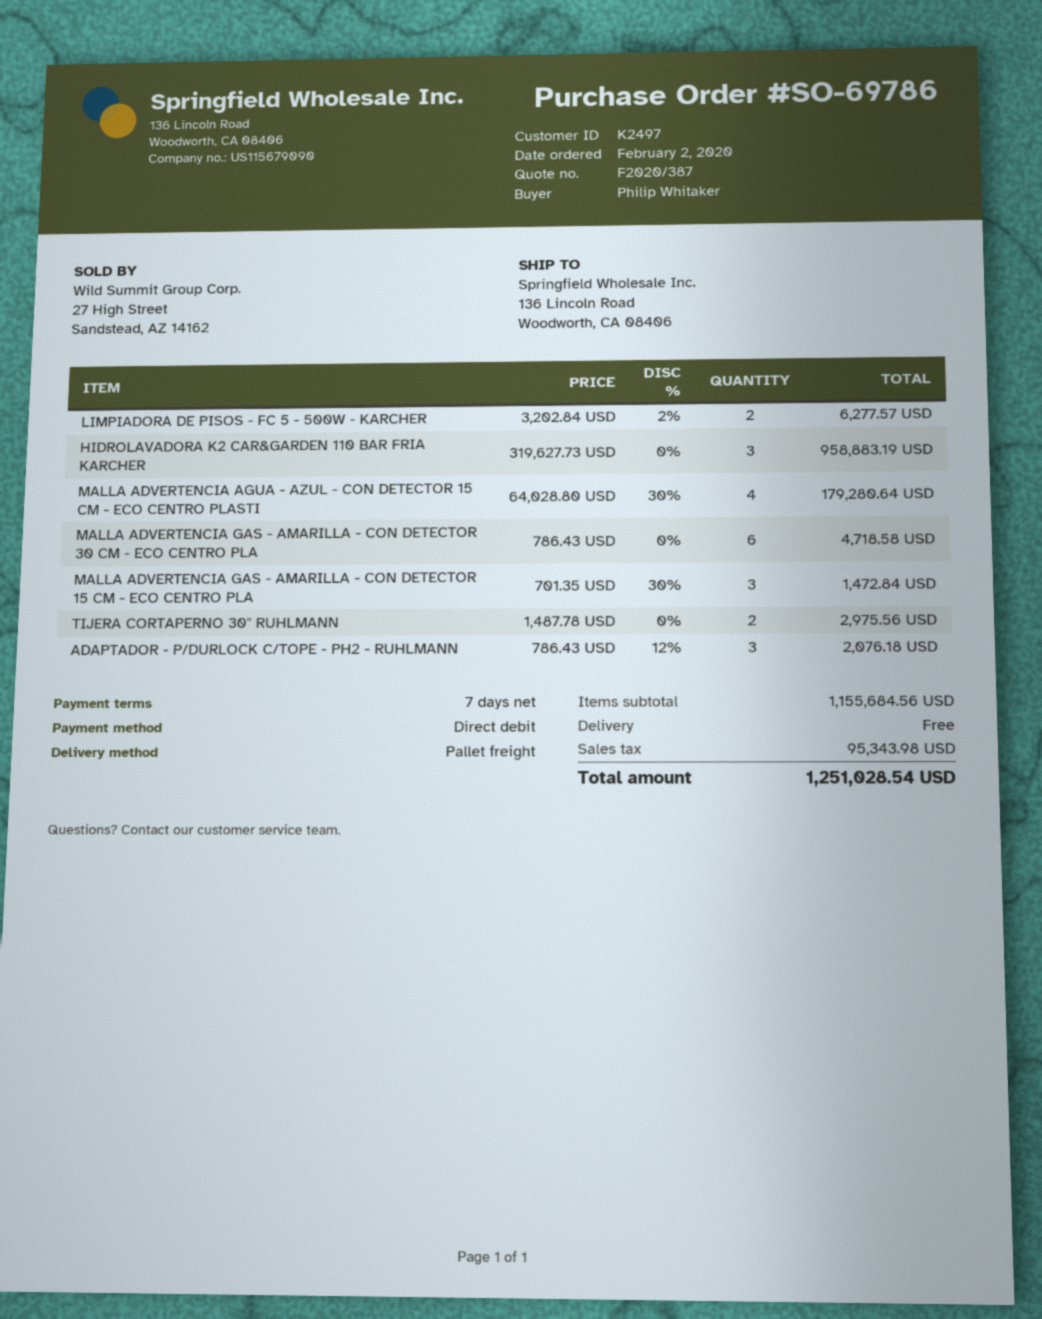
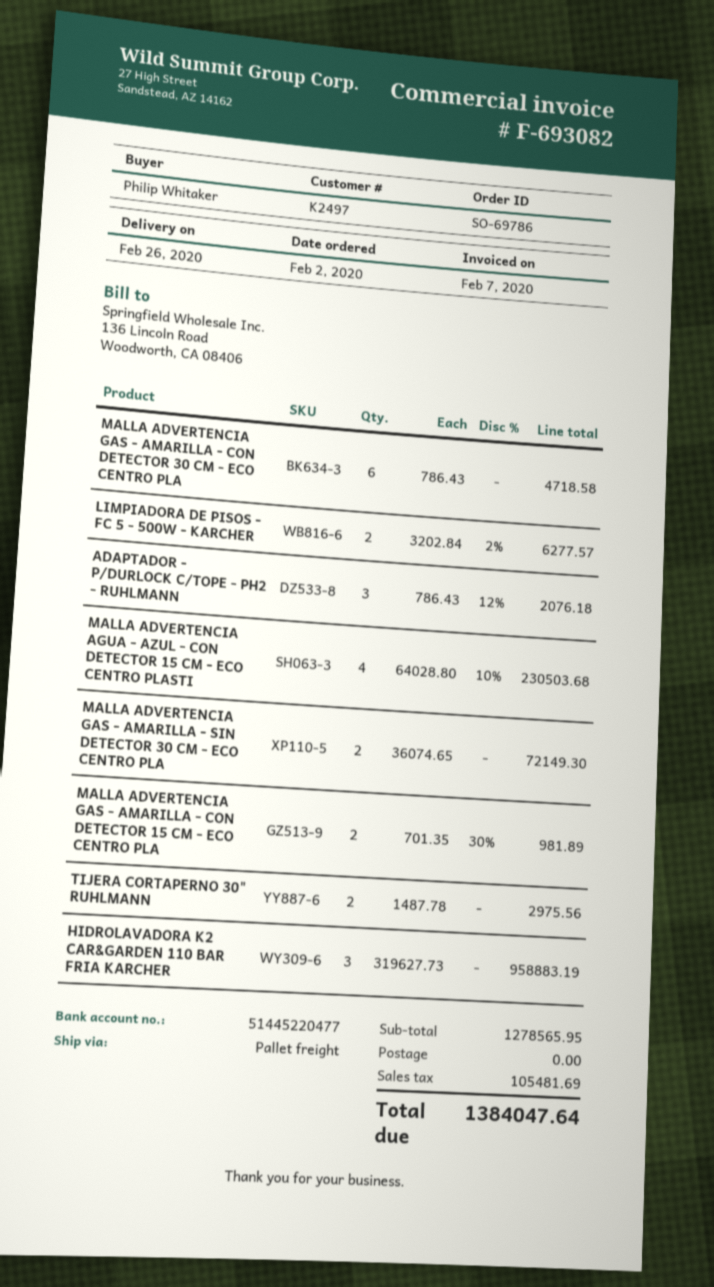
MALLA ADVERTENCIA AGUA - AZUL - CON DETECTOR 15 CM - ECO CENTRO PLASTI: 4 x 64028.80 - 30% = 179280.64 -> 4 x 64028.80 - 10% = 230503.68
MALLA ADVERTENCIA GAS - AMARILLA - CON DETECTOR 15 CM - ECO CENTRO PLA: 3 x 701.35 - 30% = 1472.84 -> 2 x 701.35 - 30% = 981.89
MALLA ADVERTENCIA GAS - AMARILLA - SIN DETECTOR 30 CM - ECO CENTRO PLA: none -> 2 x 36074.65 = 72149.30
subtotal: 1155684.56 -> 1278565.95
tax: 95343.98 -> 105481.69
total: 1251028.54 -> 1384047.64

